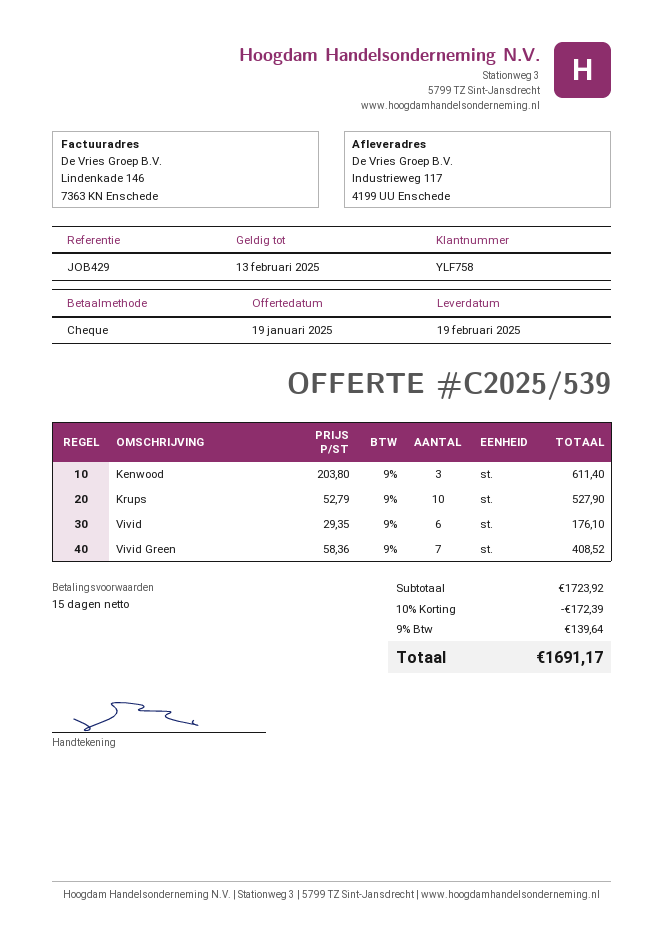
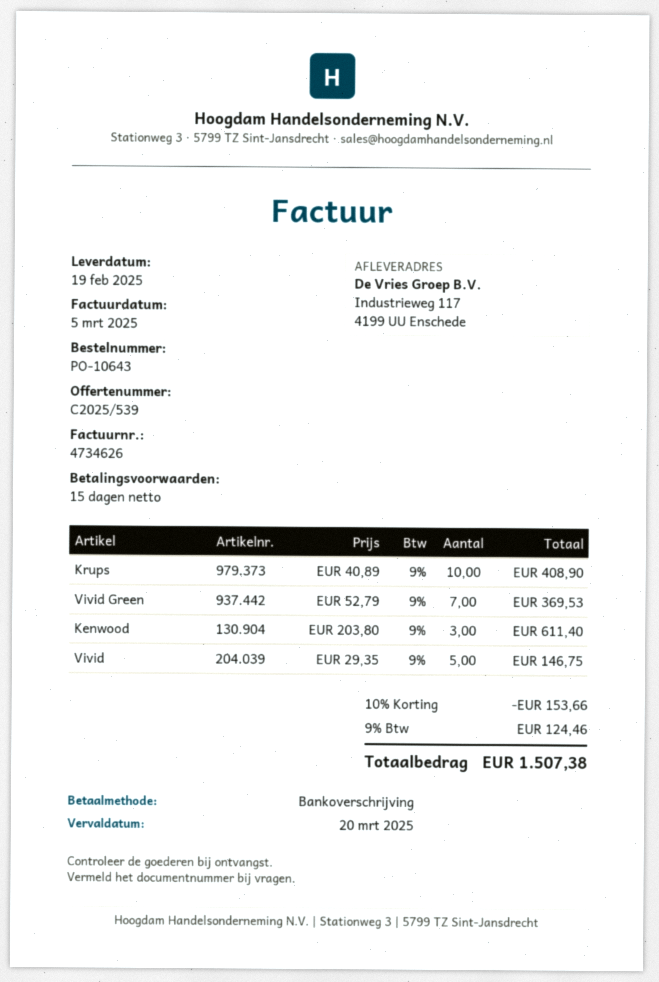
payment method: cheque -> bank transfer
Krups: 10 x 52.79 = 527.90 -> 10 x 40.89 = 408.90
Vivid: 6 x 29.35 = 176.10 -> 5 x 29.35 = 146.75
Vivid Green: 7 x 58.36 = 408.52 -> 7 x 52.79 = 369.53
discount: 10% = 172.39 -> 10% = 153.66
tax: 9% = 139.64 -> 9% = 124.46
total: 1691.17 -> 1507.38

